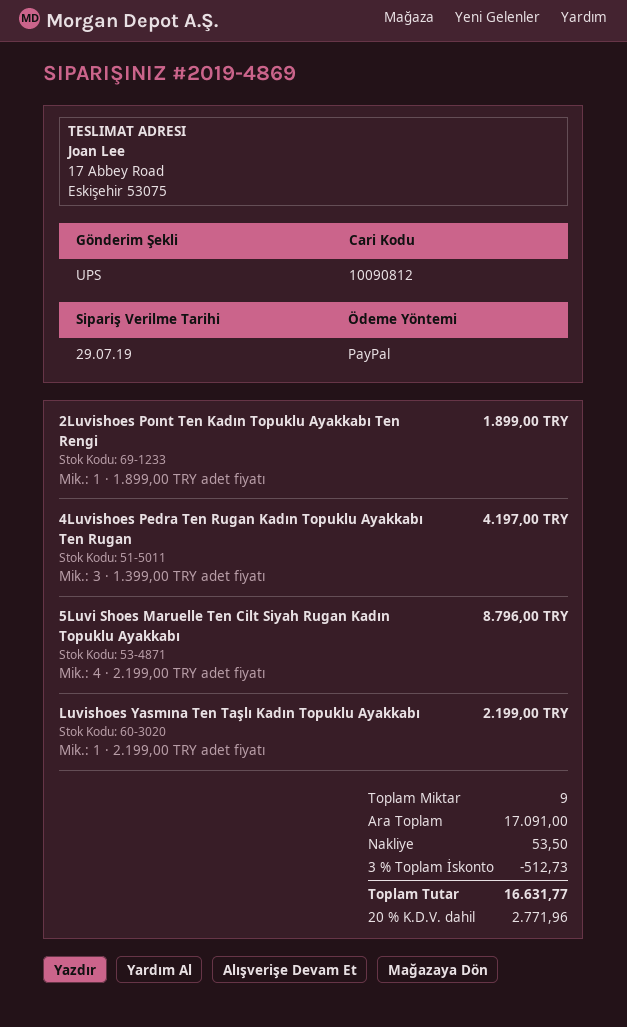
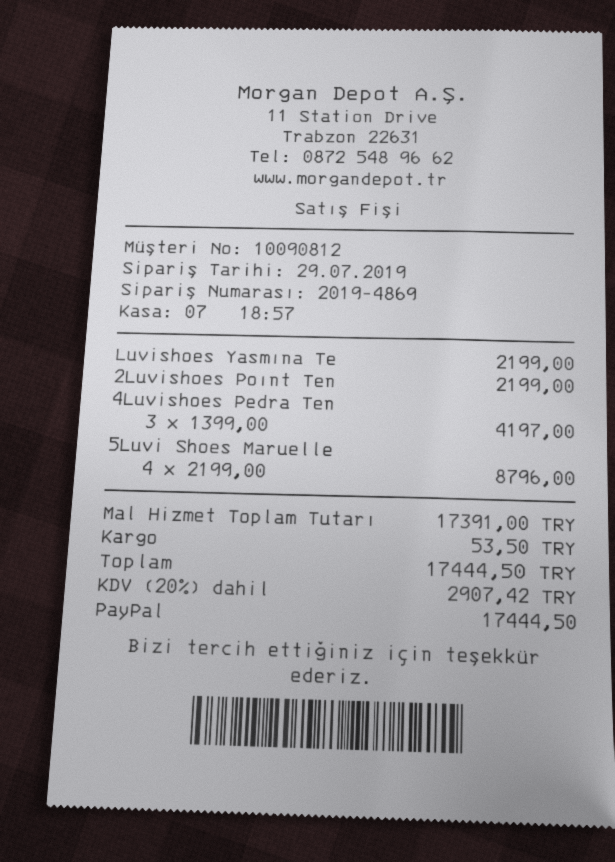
2Luvishoes Poınt Ten Kadın Topuklu Ayakkabı Ten Rengi: 1 x 1899.00 = 1899.00 -> 1 x 2199.00 = 2199.00
subtotal: 17091.00 -> 17391.00
discount: 3% = 512.73 -> none
tax: 20% = 2771.96 -> 20% = 2907.42
total: 16631.77 -> 17444.50

